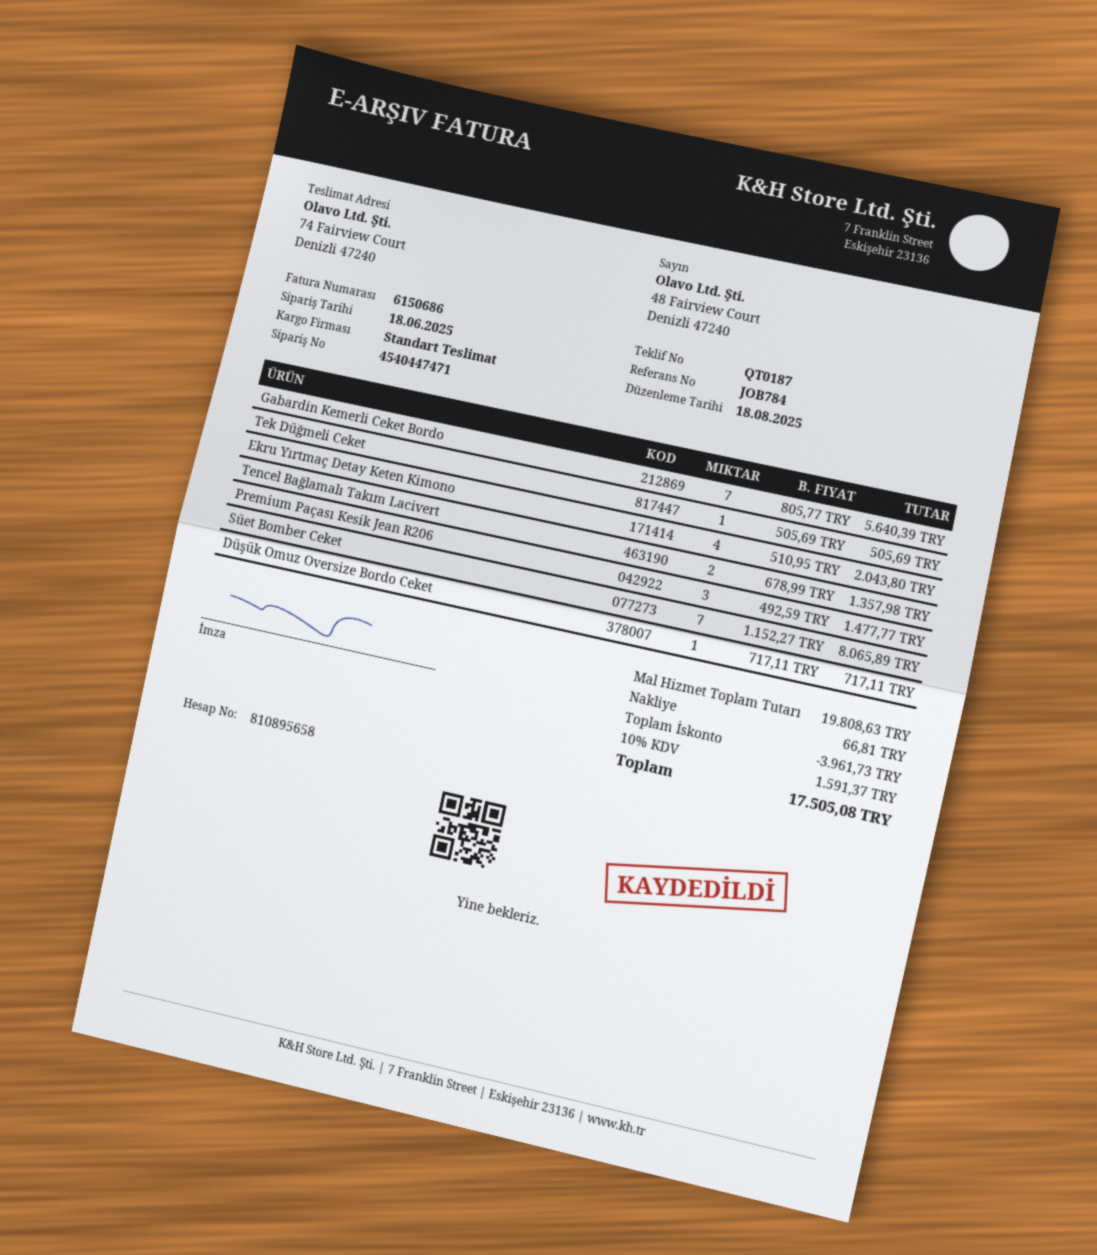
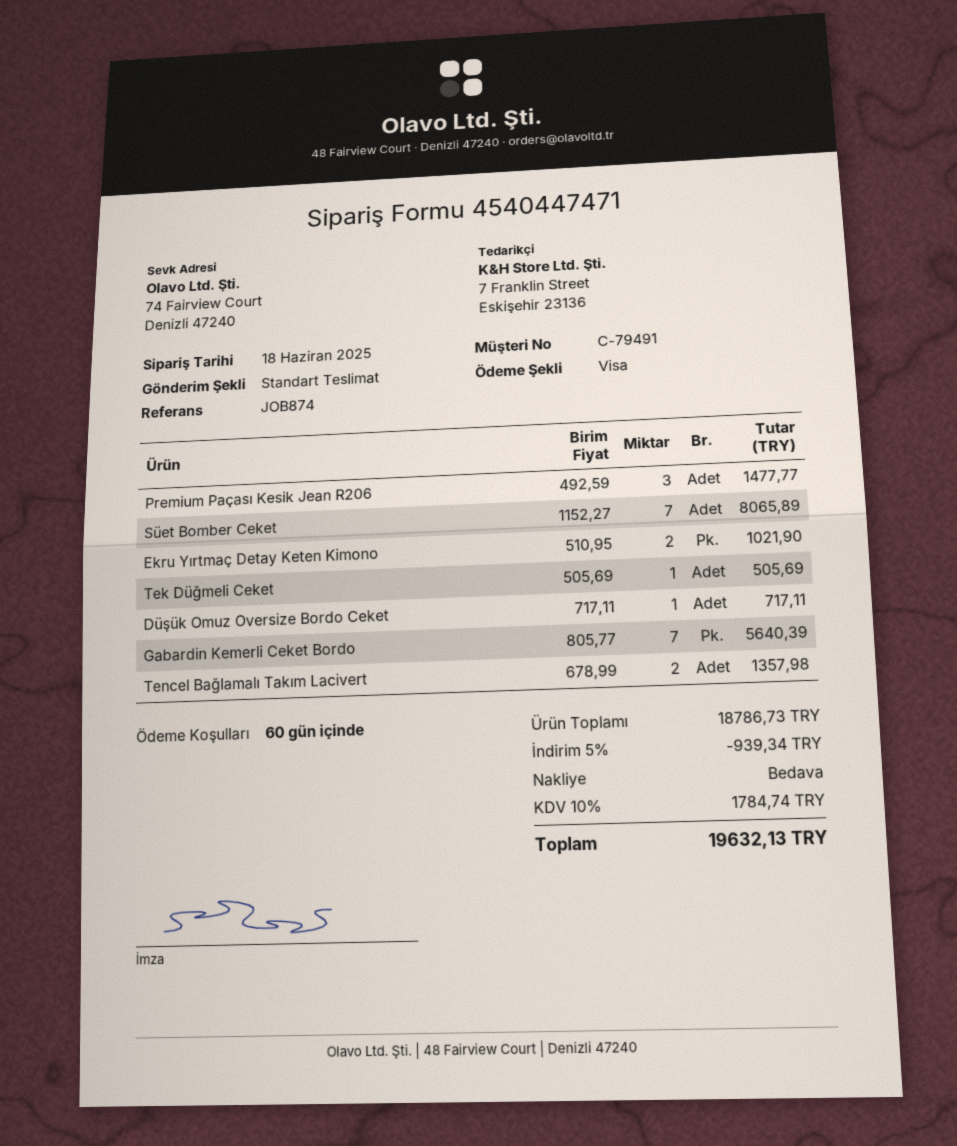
reference: JOB784 -> JOB874
Ekru Yırtmaç Detay Keten Kimono: 4 x 510.95 = 2043.80 -> 2 x 510.95 = 1021.90
subtotal: 19808.63 -> 18786.73
discount: 3961.73 -> 939.34
shipping: 66.81 -> 0.00
tax: 10% = 1591.37 -> 10% = 1784.74
total: 17505.08 -> 19632.13

